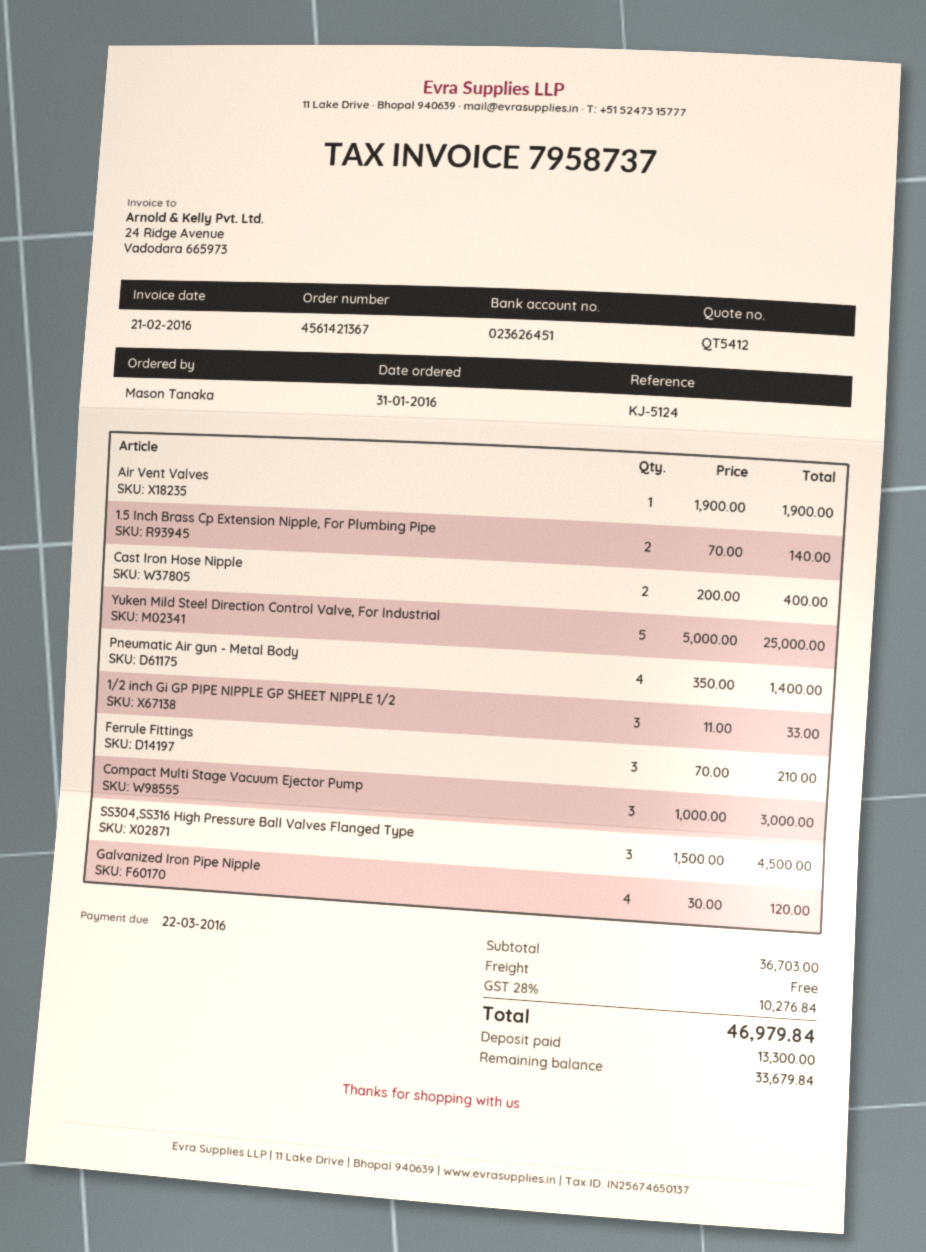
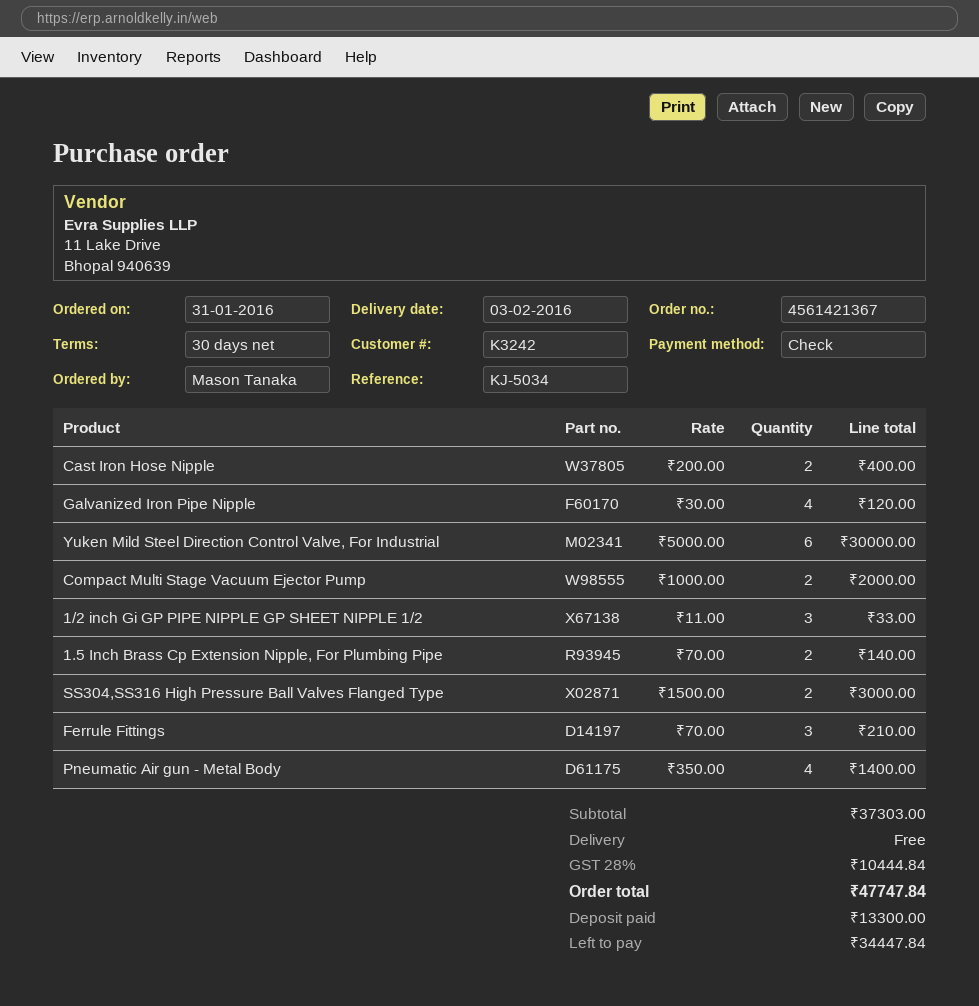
reference: KJ-5124 -> KJ-5034
Air Vent Valves: 1 x 1900.00 = 1900.00 -> none
Yuken Mild Steel Direction Control Valve, For Industrial: 5 x 5000.00 = 25000.00 -> 6 x 5000.00 = 30000.00
Compact Multi Stage Vacuum Ejector Pump: 3 x 1000.00 = 3000.00 -> 2 x 1000.00 = 2000.00
SS304,SS316 High Pressure Ball Valves Flanged Type: 3 x 1500.00 = 4500.00 -> 2 x 1500.00 = 3000.00
subtotal: 36703.00 -> 37303.00
tax: 28% = 10276.84 -> 28% = 10444.84
total: 46979.84 -> 47747.84
balance: 33679.84 -> 34447.84

